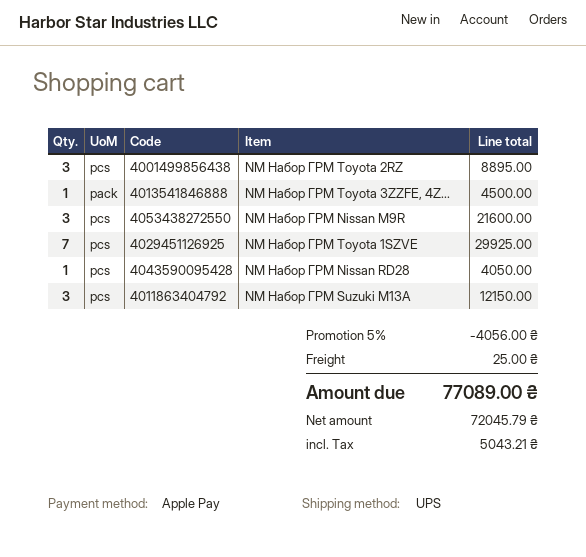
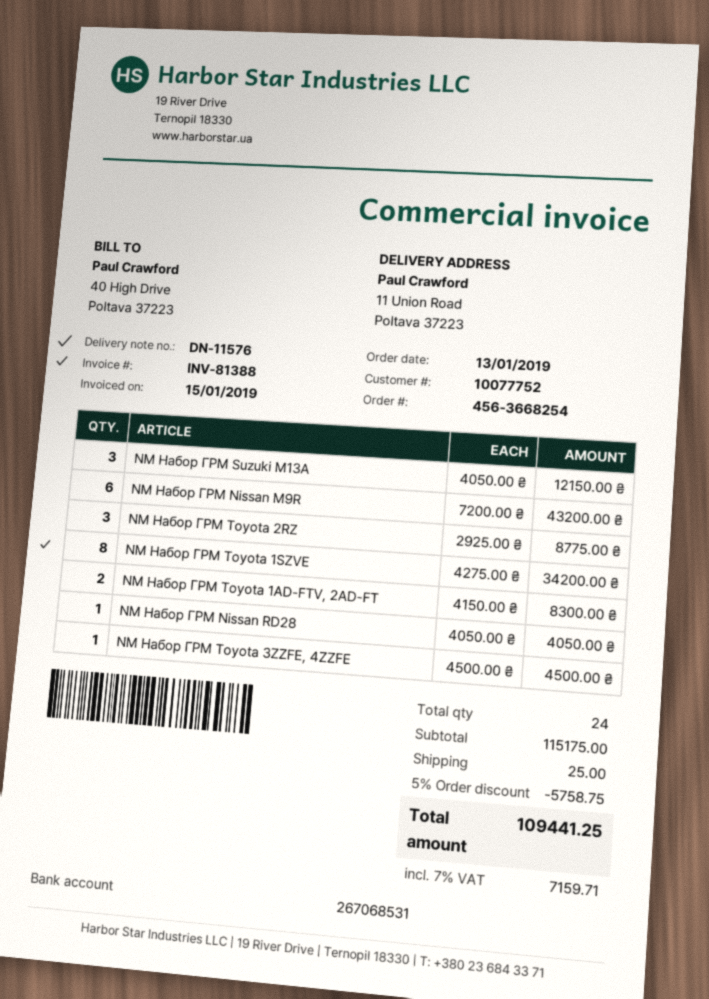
NM Набор ГРМ Toyota 2RZ: 3 for 8895.00 -> 3 for 8775.00
NM Набор ГРМ Nissan M9R: 3 for 21600.00 -> 6 for 43200.00
NM Набор ГРМ Toyota 1SZVE: 7 for 29925.00 -> 8 for 34200.00
NM Набор ГРМ Toyota 1AD-FTV, 2AD-FT: none -> 2 for 8300.00
discount: 5% = 4056.00 -> 5% = 5758.75
tax: 5043.21 -> 7159.71
total: 77089.00 -> 109441.25

